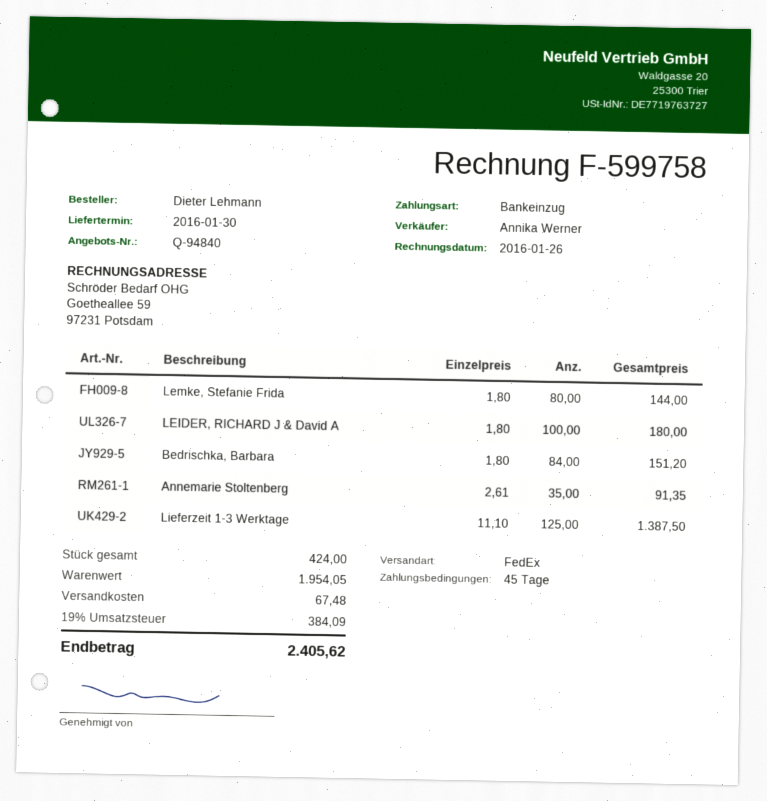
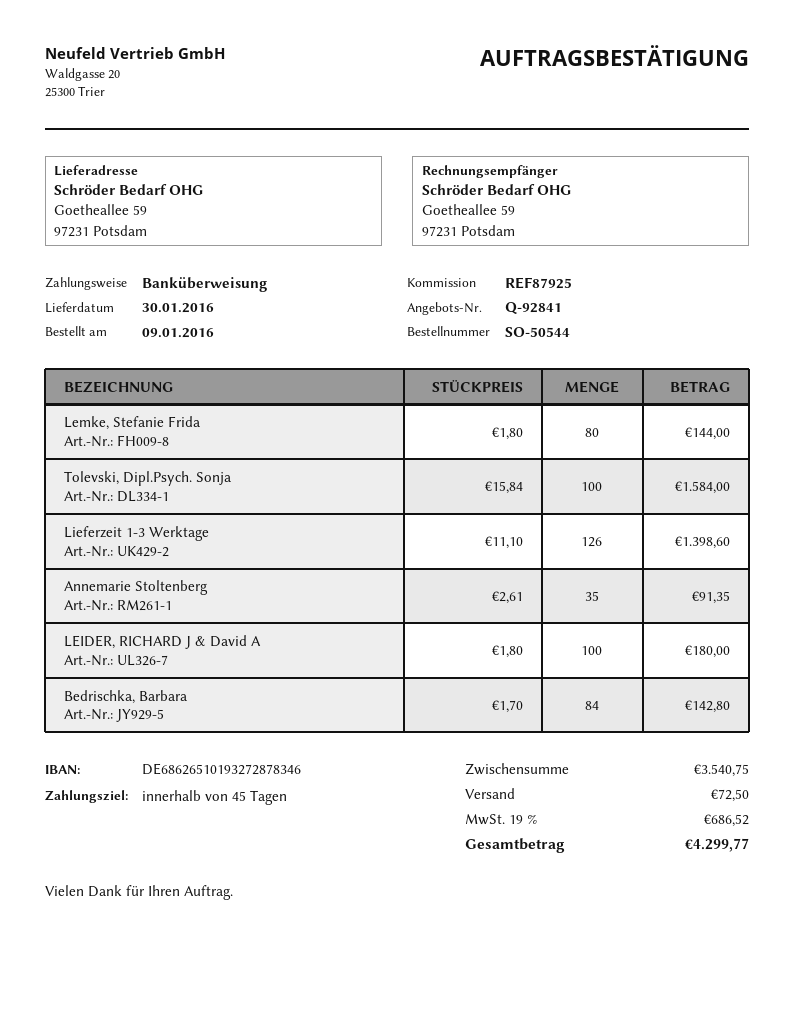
quote number: Q-94840 -> Q-92841
payment method: direct debit -> bank transfer
Bedrischka, Barbara: 84 x 1.80 = 151.20 -> 84 x 1.70 = 142.80
Lieferzeit 1-3 Werktage: 125 x 11.10 = 1387.50 -> 126 x 11.10 = 1398.60
Tolevski, Dipl.Psych. Sonja: none -> 100 x 15.84 = 1584.00
subtotal: 1954.05 -> 3540.75
shipping: 67.48 -> 72.50
tax: 19% = 384.09 -> 19% = 686.52
total: 2405.62 -> 4299.77

